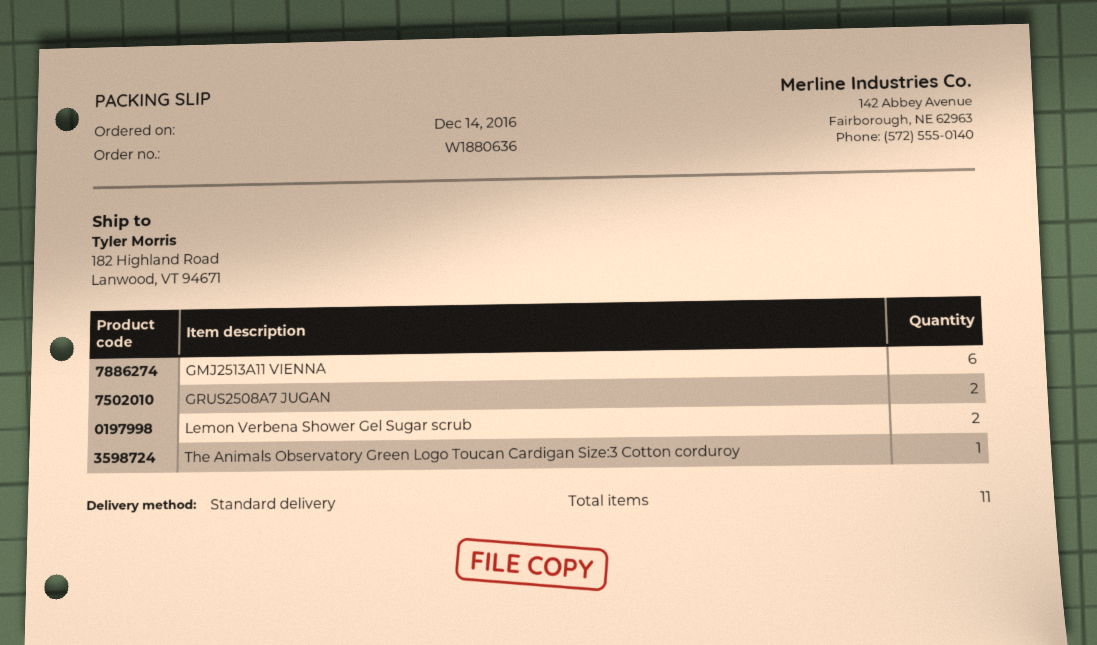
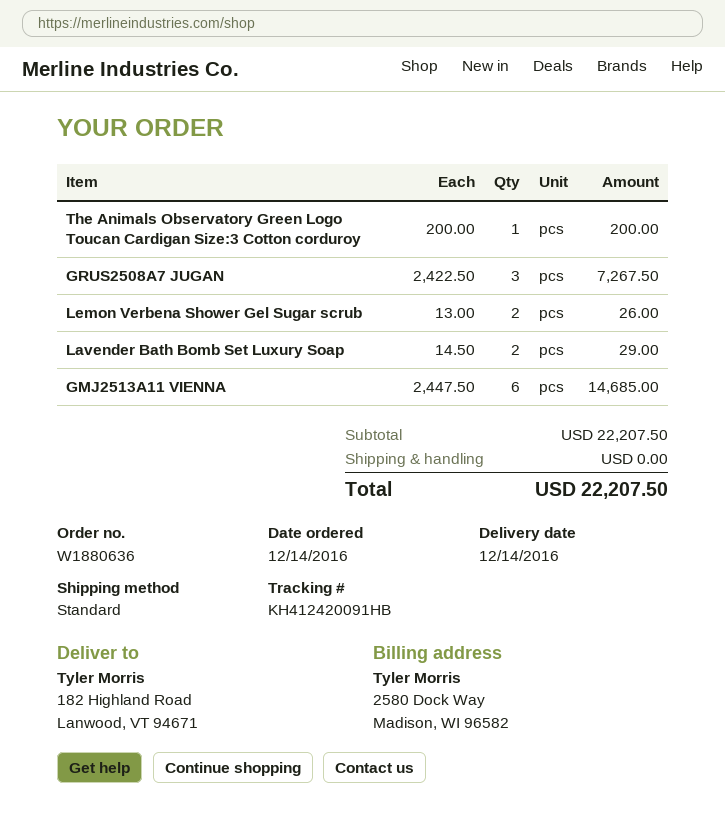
GRUS2508A7 JUGAN: 2 -> 3
Lavender Bath Bomb Set Luxury Soap: none -> 2

